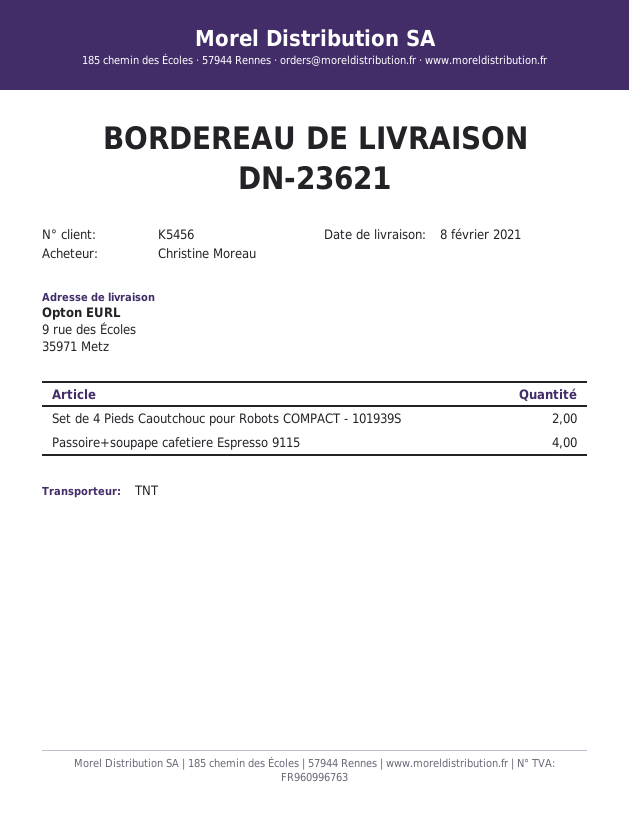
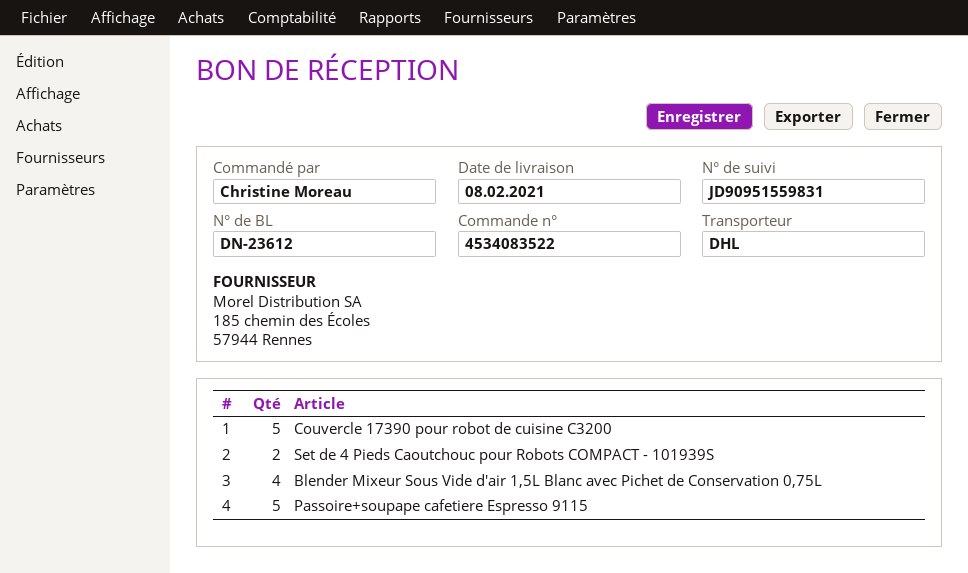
delivery note number: DN-23621 -> DN-23612
shipping method: TNT -> DHL
Passoire+soupape cafetiere Espresso 9115: 4 -> 5
Couvercle 17390 pour robot de cuisine C3200: none -> 5
Blender Mixeur Sous Vide d'air 1,5L Blanc avec Pichet de Conservation 0,75L: none -> 4

